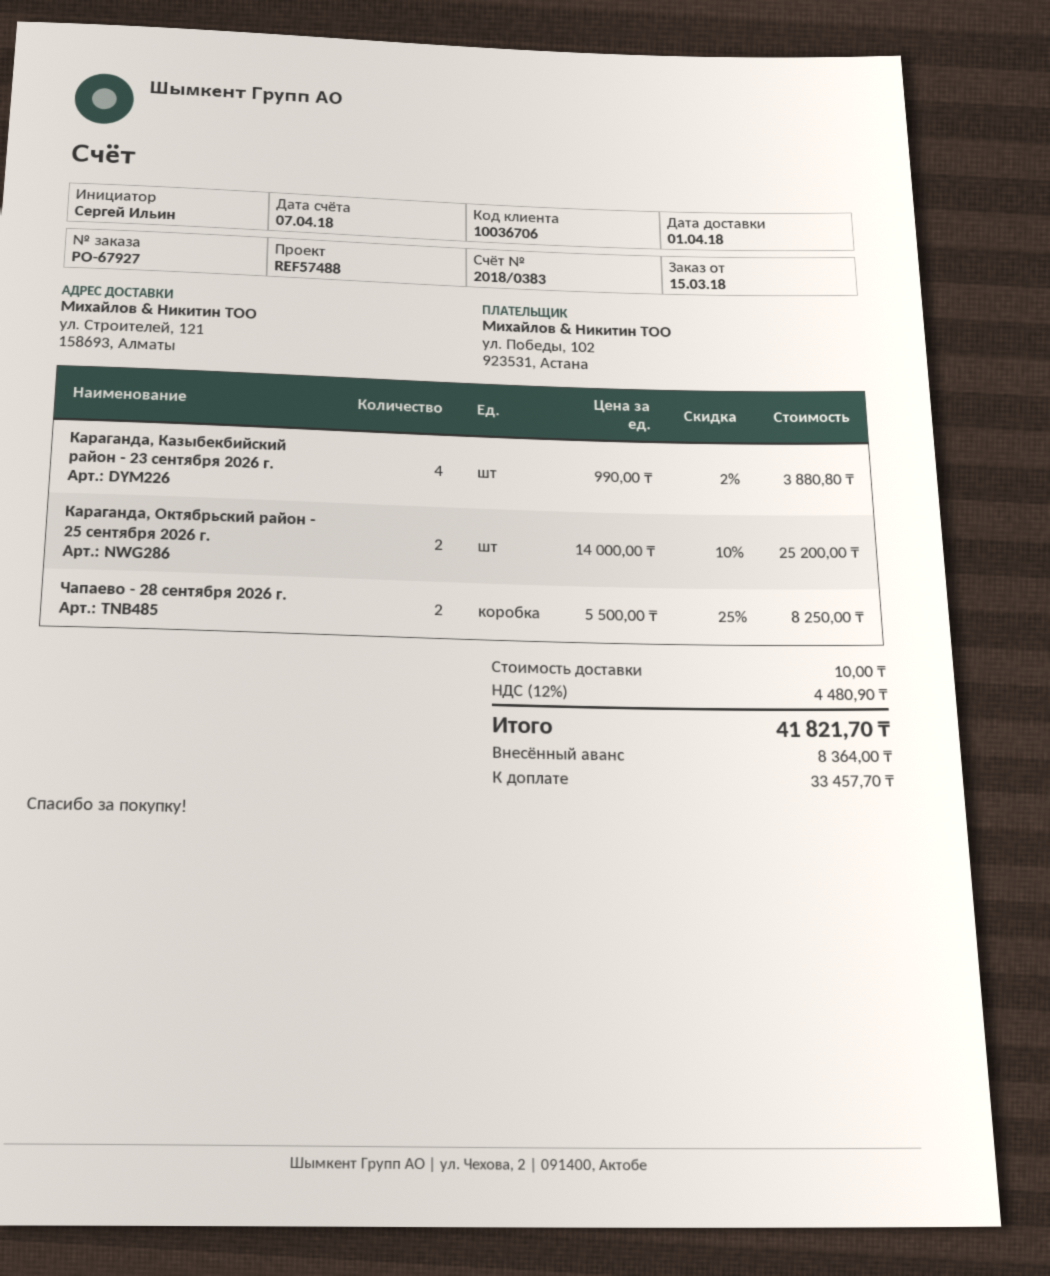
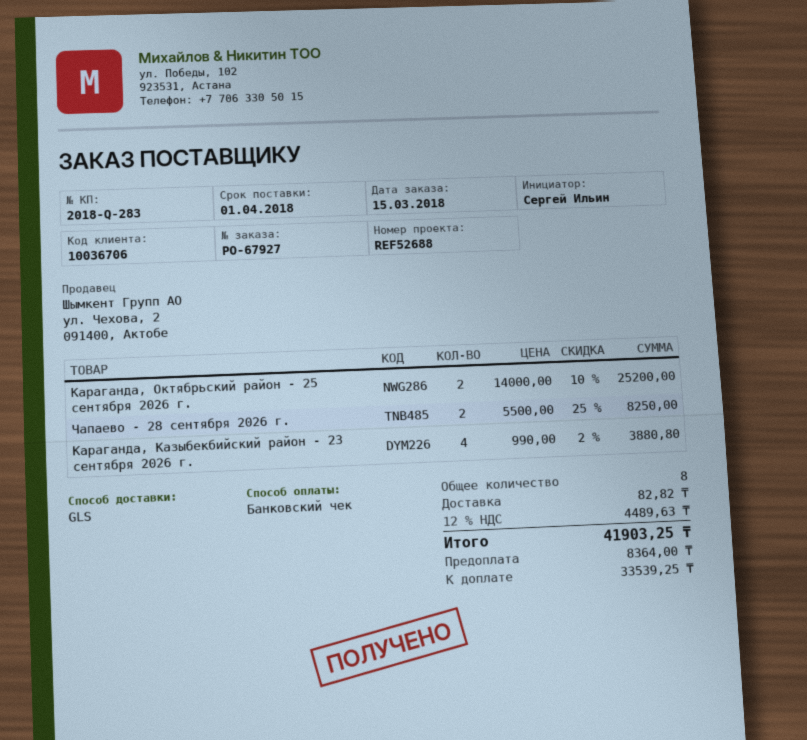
reference: REF57488 -> REF52688
shipping: 10.00 -> 82.82
tax: 12% = 4480.90 -> 12% = 4489.63
total: 41821.70 -> 41903.25
balance: 33457.70 -> 33539.25

